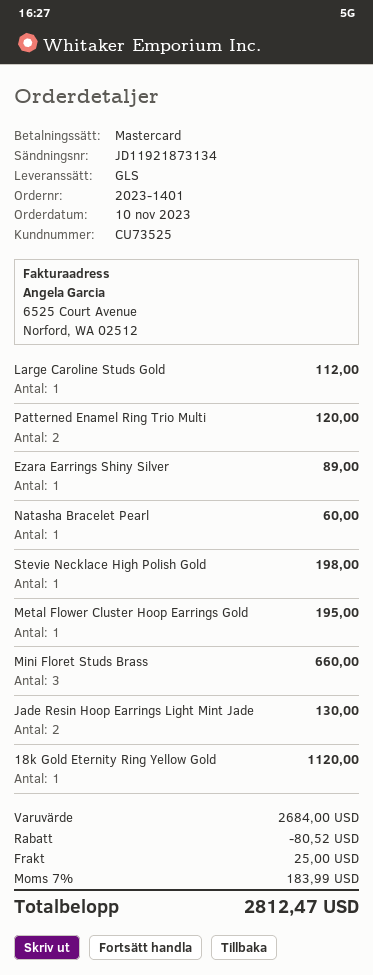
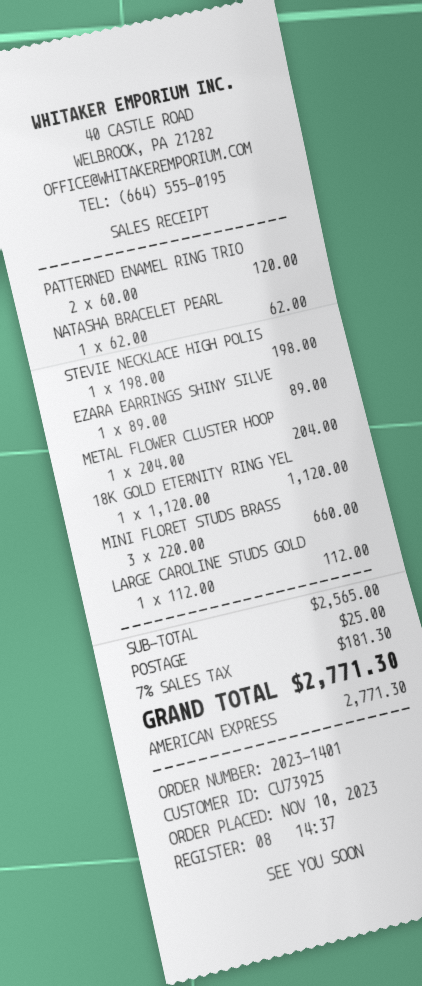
customer number: CU73525 -> CU73925
payment method: Mastercard -> American Express
Natasha Bracelet Pearl: 1 for 60.00 -> 1 for 62.00
Metal Flower Cluster Hoop Earrings Gold: 1 for 195.00 -> 1 for 204.00
Jade Resin Hoop Earrings Light Mint Jade: 2 for 130.00 -> none
subtotal: 2684.00 -> 2565.00
discount: 80.52 -> none
tax: 7% = 183.99 -> 7% = 181.30
total: 2812.47 -> 2771.30

